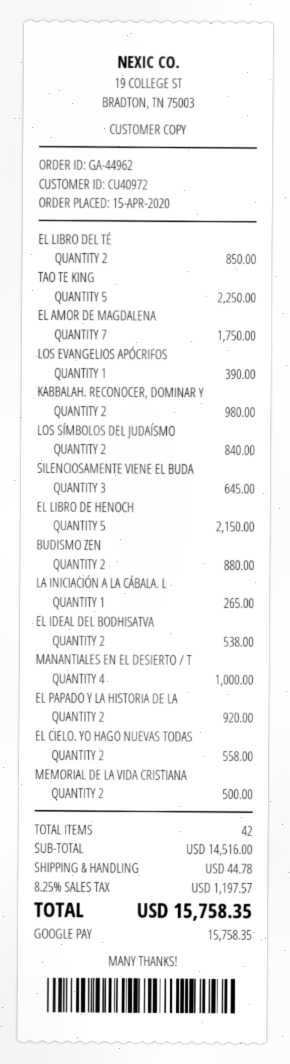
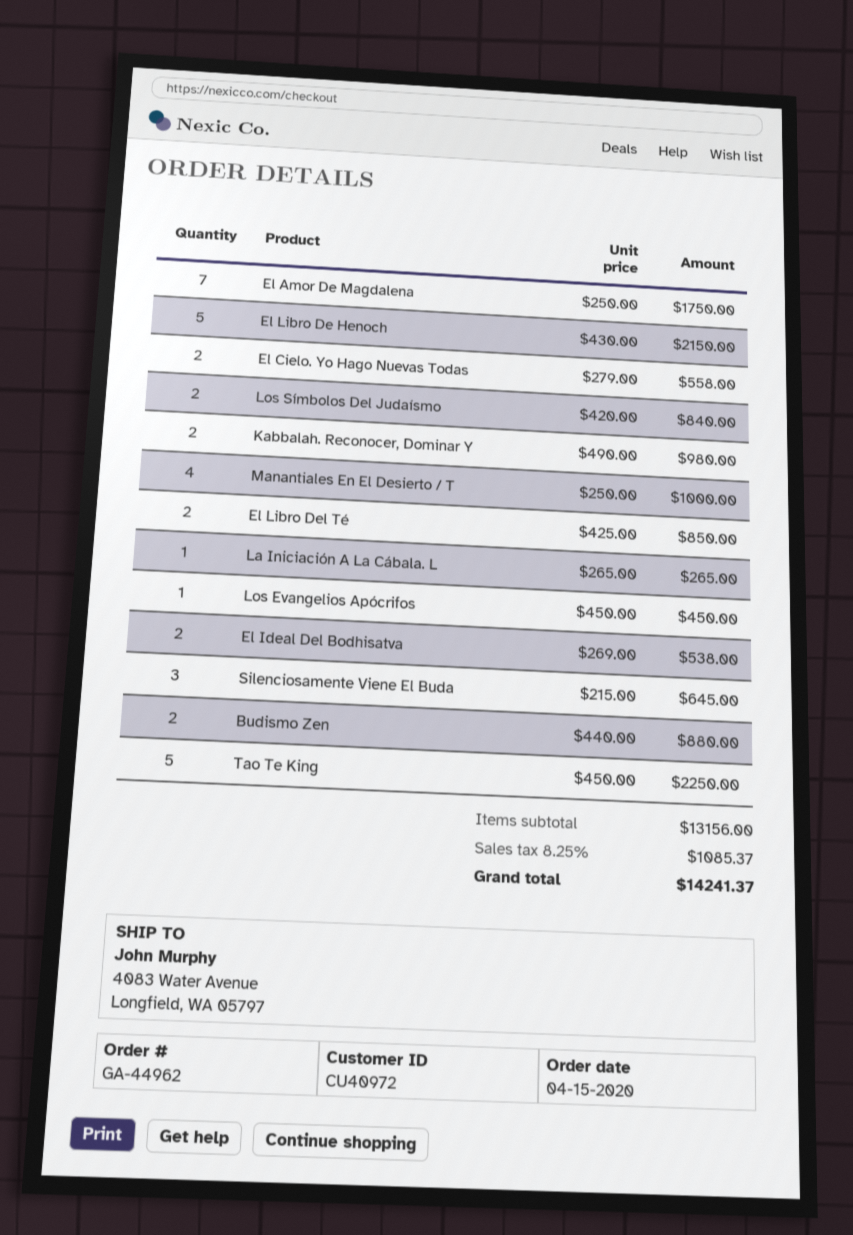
LOS EVANGELIOS APÓCRIFOS: 1 for 390.00 -> 1 for 450.00
EL PAPADO Y LA HISTORIA DE LA: 2 for 920.00 -> none
MEMORIAL DE LA VIDA CRISTIANA: 2 for 500.00 -> none
subtotal: 14516.00 -> 13156.00
shipping: 44.78 -> none
tax: 8.25% = 1197.57 -> 8.25% = 1085.37
total: 15758.35 -> 14241.37

